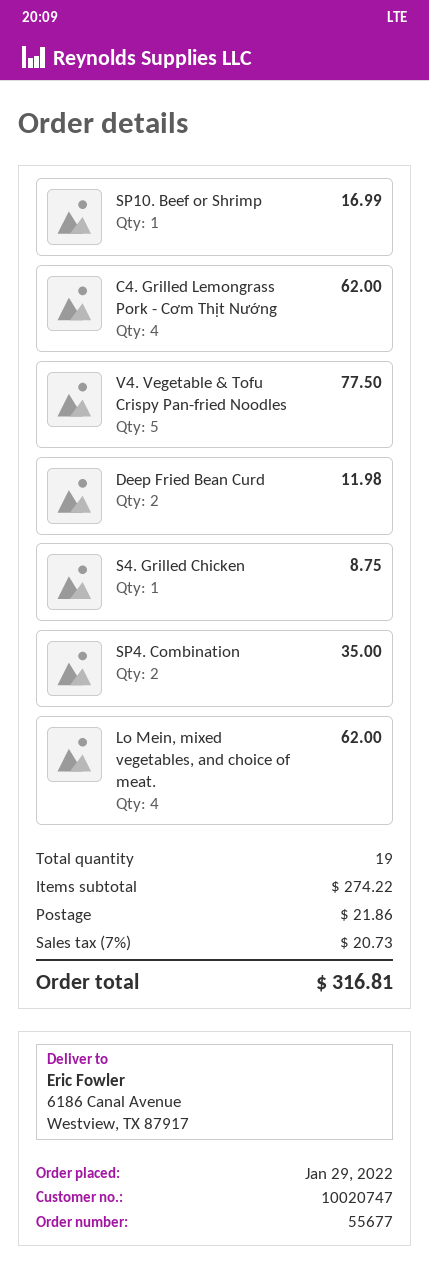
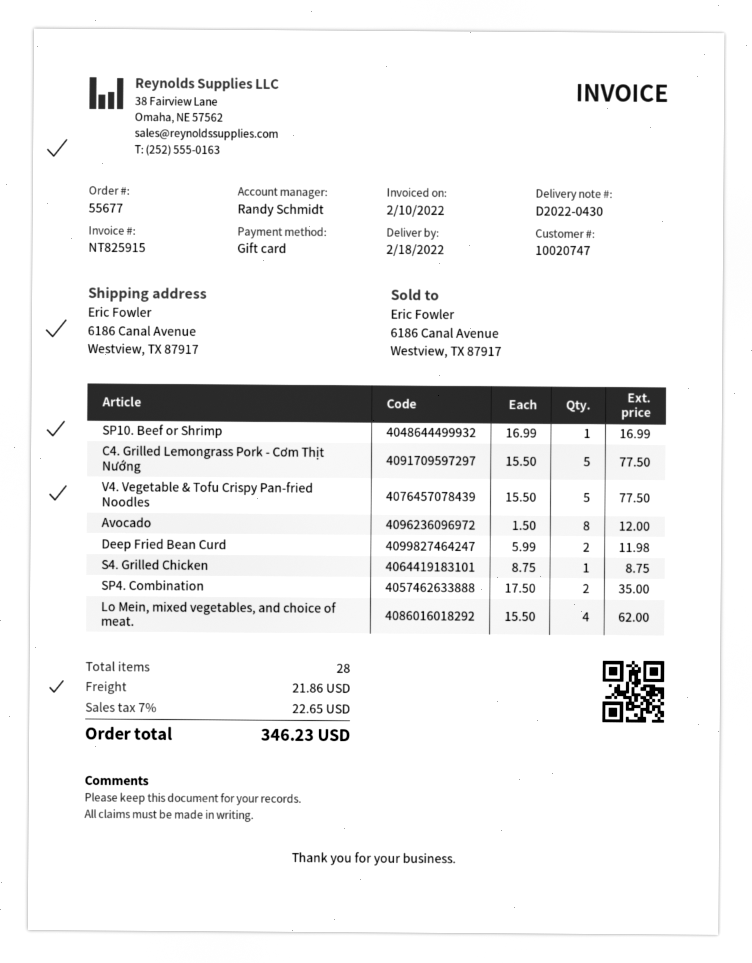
C4. Grilled Lemongrass Pork - Cơm Thịt Nướng: 4 for 62.00 -> 5 for 77.50
Avocado: none -> 8 for 12.00
total quantity: 19 -> 28
tax: 7% = 20.73 -> 7% = 22.65
total: 316.81 -> 346.23

